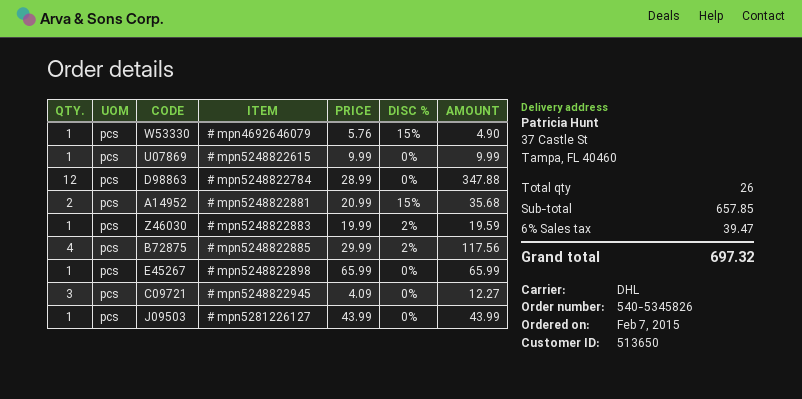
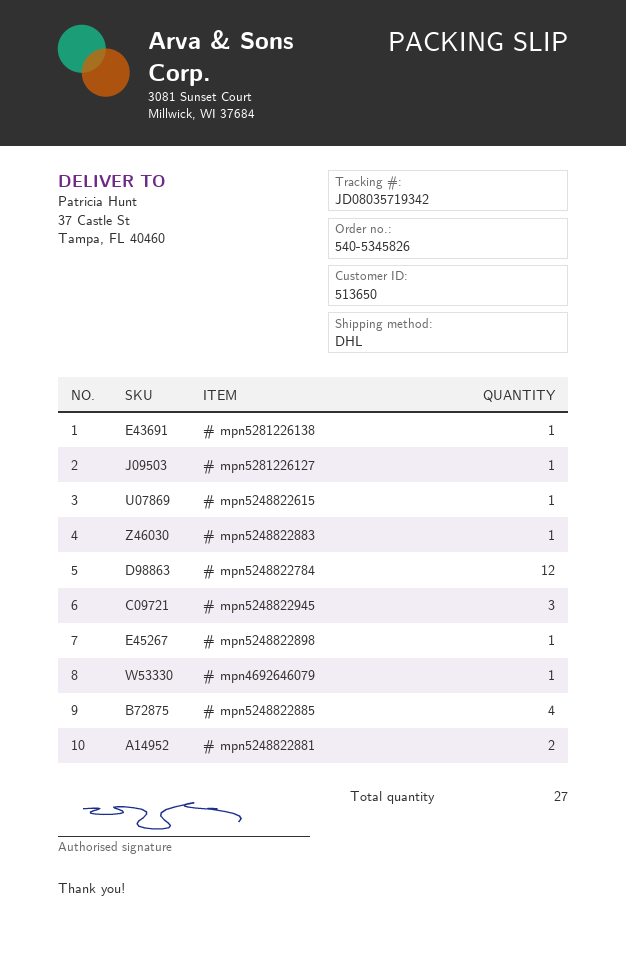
# mpn5281226138: none -> 1
total quantity: 26 -> 27

